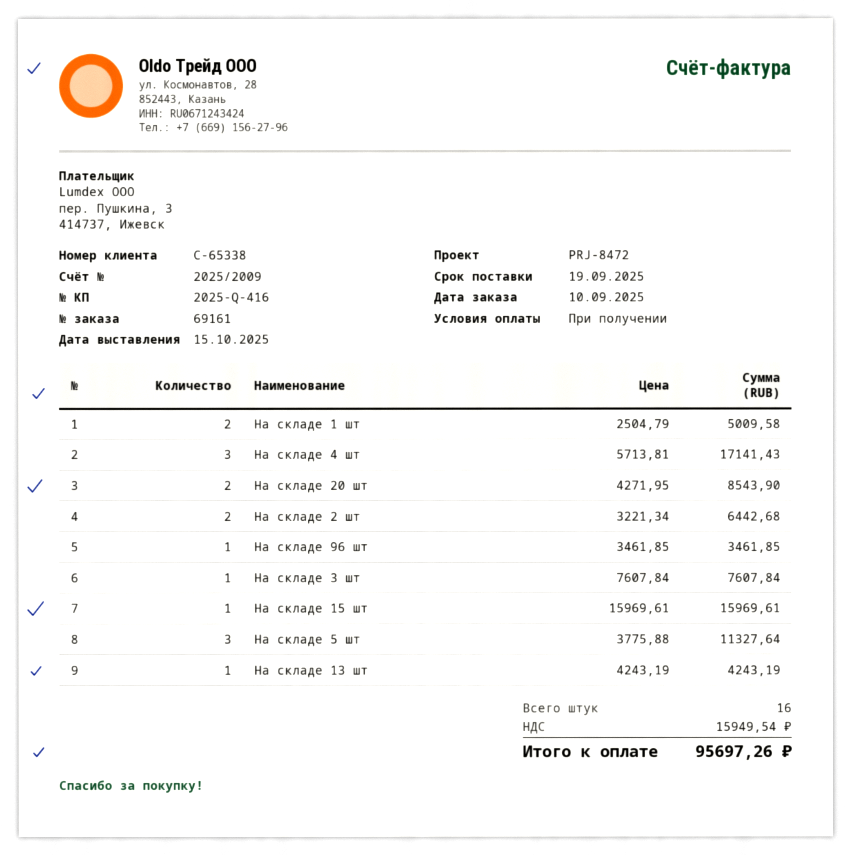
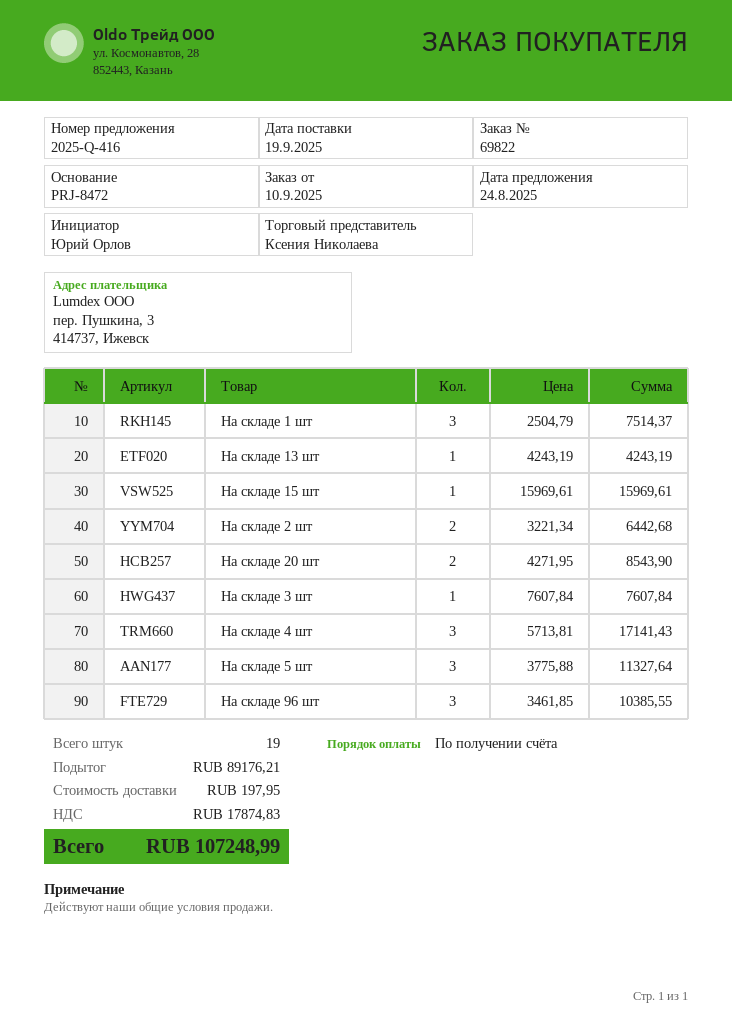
order number: 69161 -> 69822
На складе 1 шт: 2 x 2504.79 = 5009.58 -> 3 x 2504.79 = 7514.37
На складе 96 шт: 1 x 3461.85 = 3461.85 -> 3 x 3461.85 = 10385.55
total quantity: 16 -> 19
shipping: none -> 197.95
tax: 15949.54 -> 17874.83
total: 95697.26 -> 107248.99

